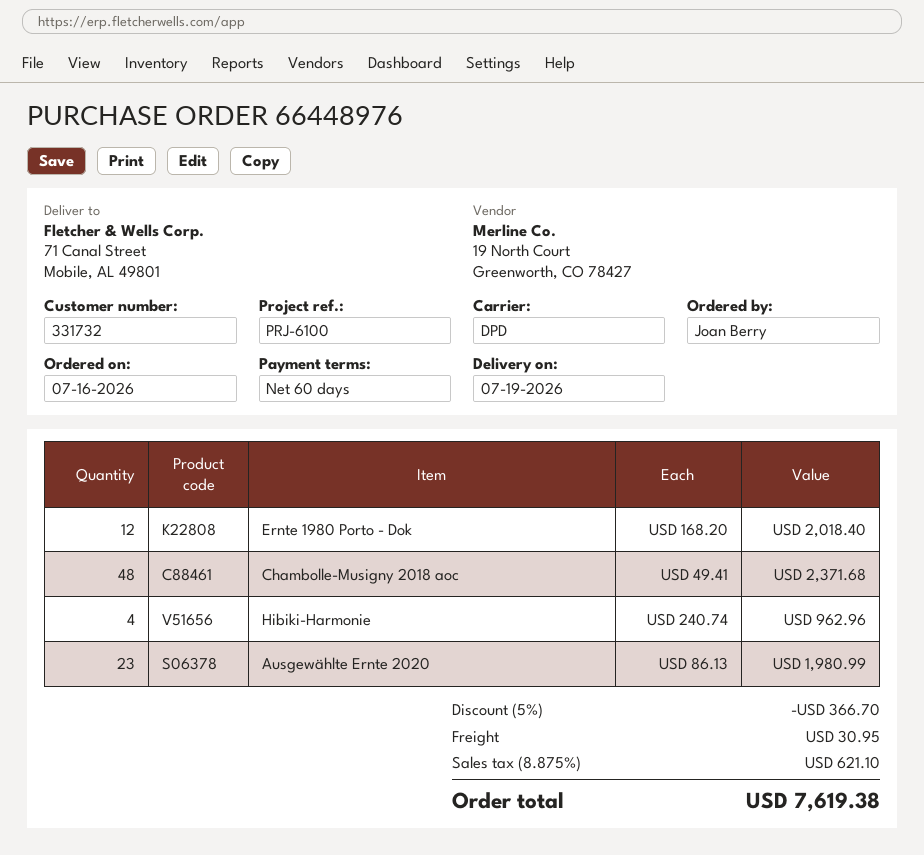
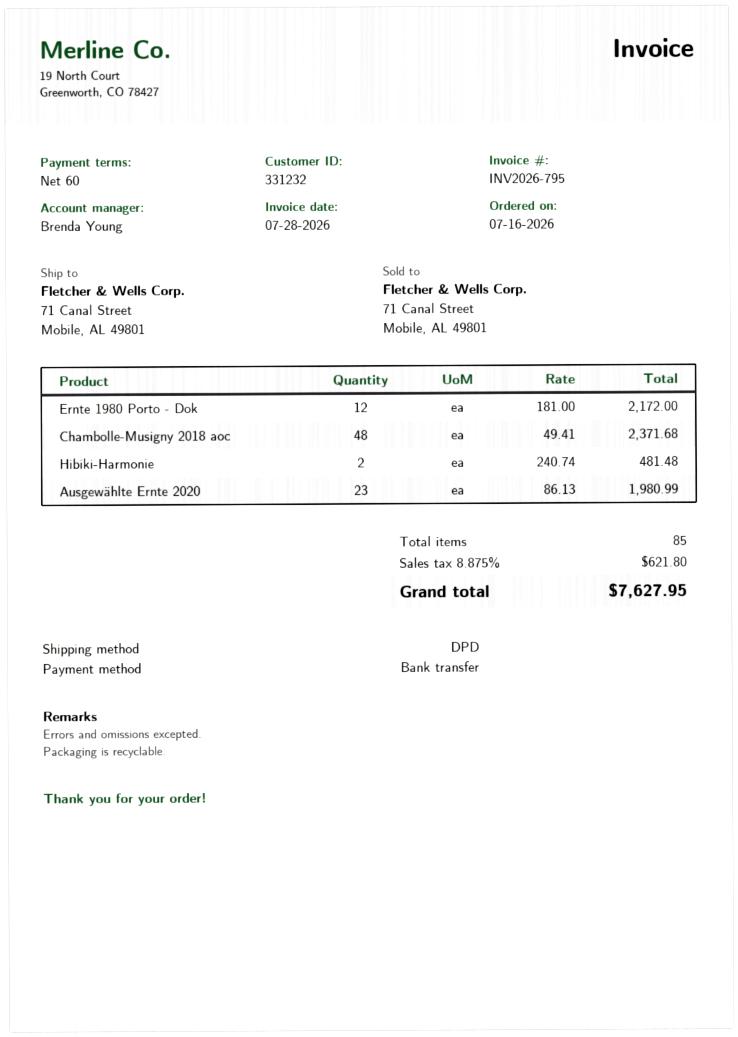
customer number: 331732 -> 331232
Ernte 1980 Porto - Dok: 12 x 168.20 = 2018.40 -> 12 x 181.00 = 2172.00
Hibiki-Harmonie: 4 x 240.74 = 962.96 -> 2 x 240.74 = 481.48
discount: 5% = 366.70 -> none
shipping: 30.95 -> none
tax: 8.875% = 621.10 -> 8.875% = 621.80
total: 7619.38 -> 7627.95

